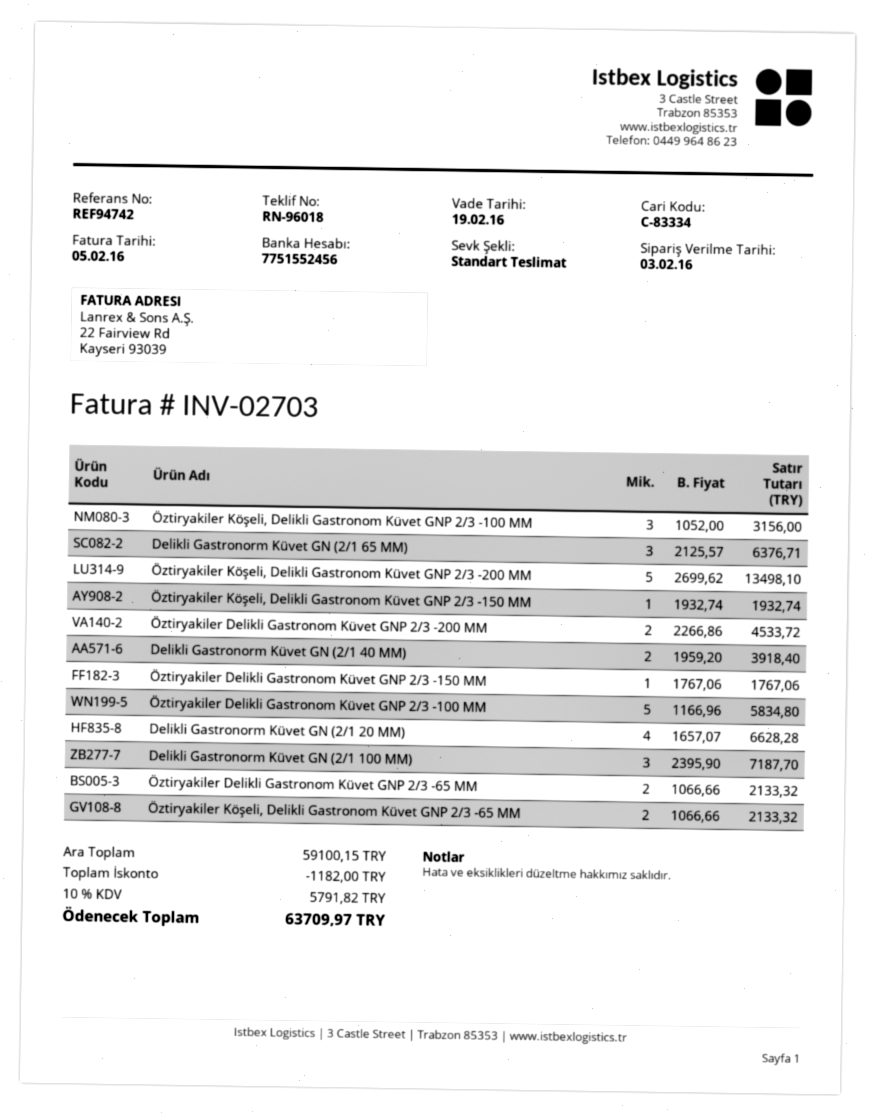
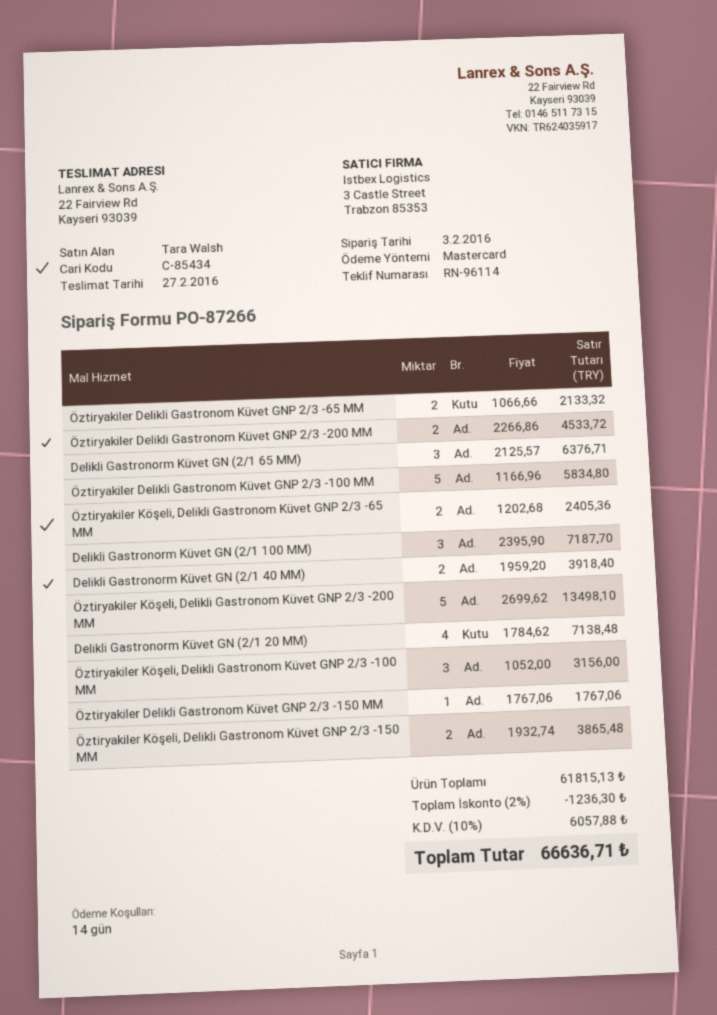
quote number: RN-96018 -> RN-96114
customer number: C-83334 -> C-85434
Öztiryakiler Köşeli, Delikli Gastronom Küvet GNP 2/3 -150 MM: 1 x 1932.74 = 1932.74 -> 2 x 1932.74 = 3865.48
Delikli Gastronorm Küvet GN (2/1 20 MM): 4 x 1657.07 = 6628.28 -> 4 x 1784.62 = 7138.48
Öztiryakiler Köşeli, Delikli Gastronom Küvet GNP 2/3 -65 MM: 2 x 1066.66 = 2133.32 -> 2 x 1202.68 = 2405.36
subtotal: 59100.15 -> 61815.13
discount: 1182.00 -> 1236.30
tax: 10% = 5791.82 -> 10% = 6057.88
total: 63709.97 -> 66636.71

